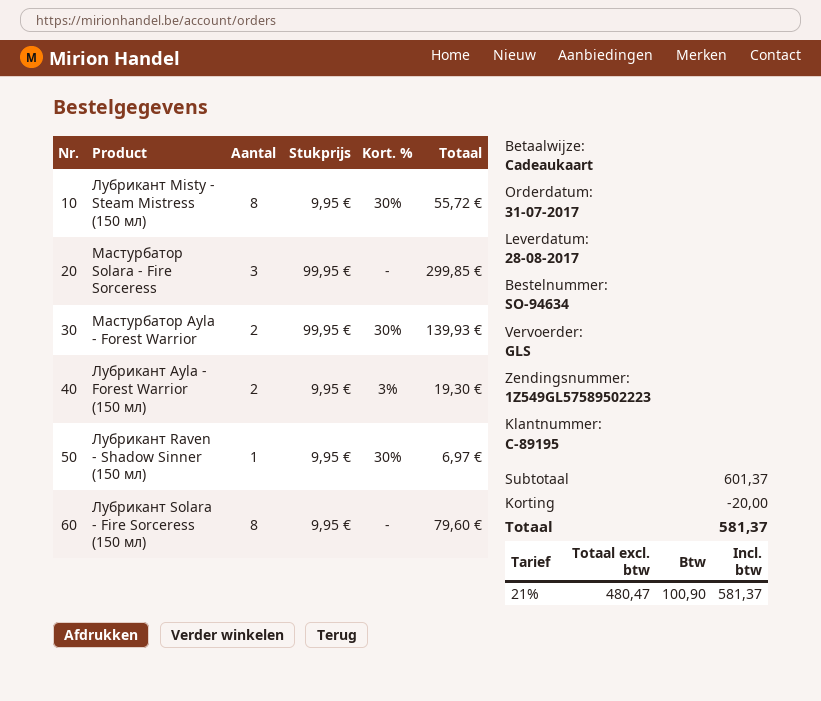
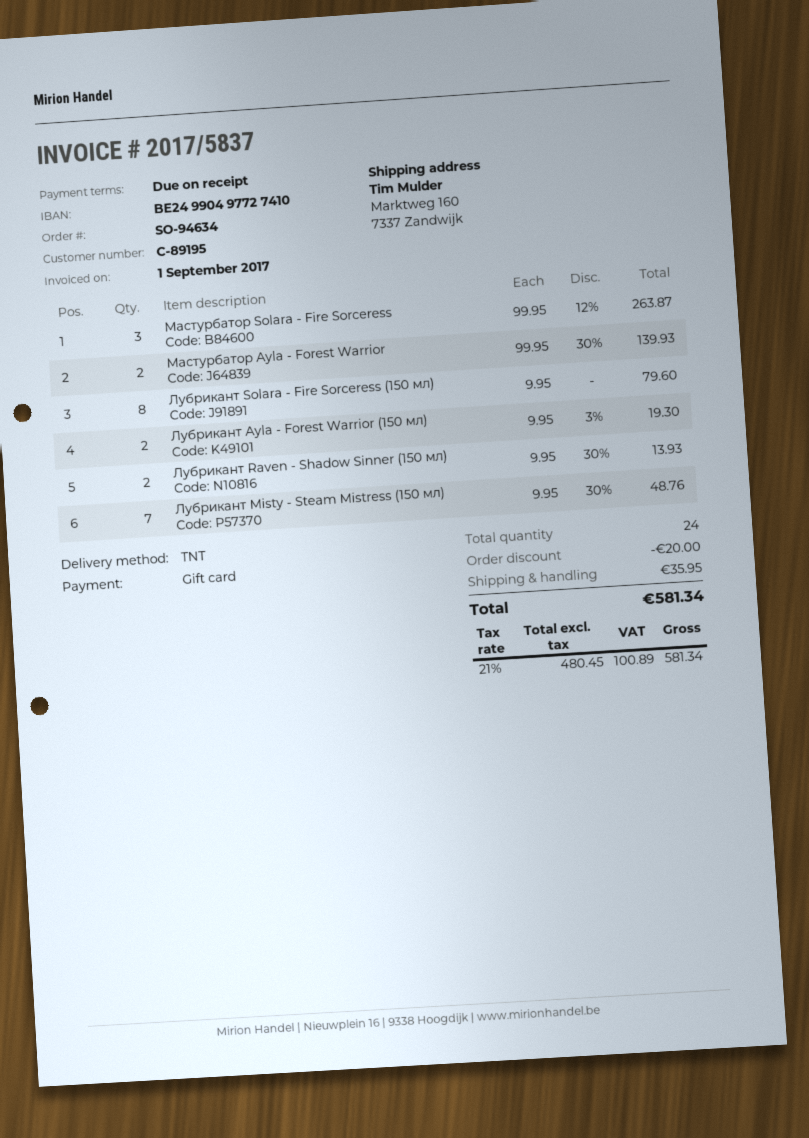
shipping method: GLS -> TNT
Лубрикант Misty - Steam Mistress (150 мл): 8 x 9.95 - 30% = 55.72 -> 7 x 9.95 - 30% = 48.76
Мастурбатор Solara - Fire Sorceress: 3 x 99.95 = 299.85 -> 3 x 99.95 - 12% = 263.87
Лубрикант Raven - Shadow Sinner (150 мл): 1 x 9.95 - 30% = 6.97 -> 2 x 9.95 - 30% = 13.93
shipping: none -> 35.95
net: 480.47 -> 480.45
tax: 21% = 100.90 -> 21% = 100.89
total: 581.37 -> 581.34

